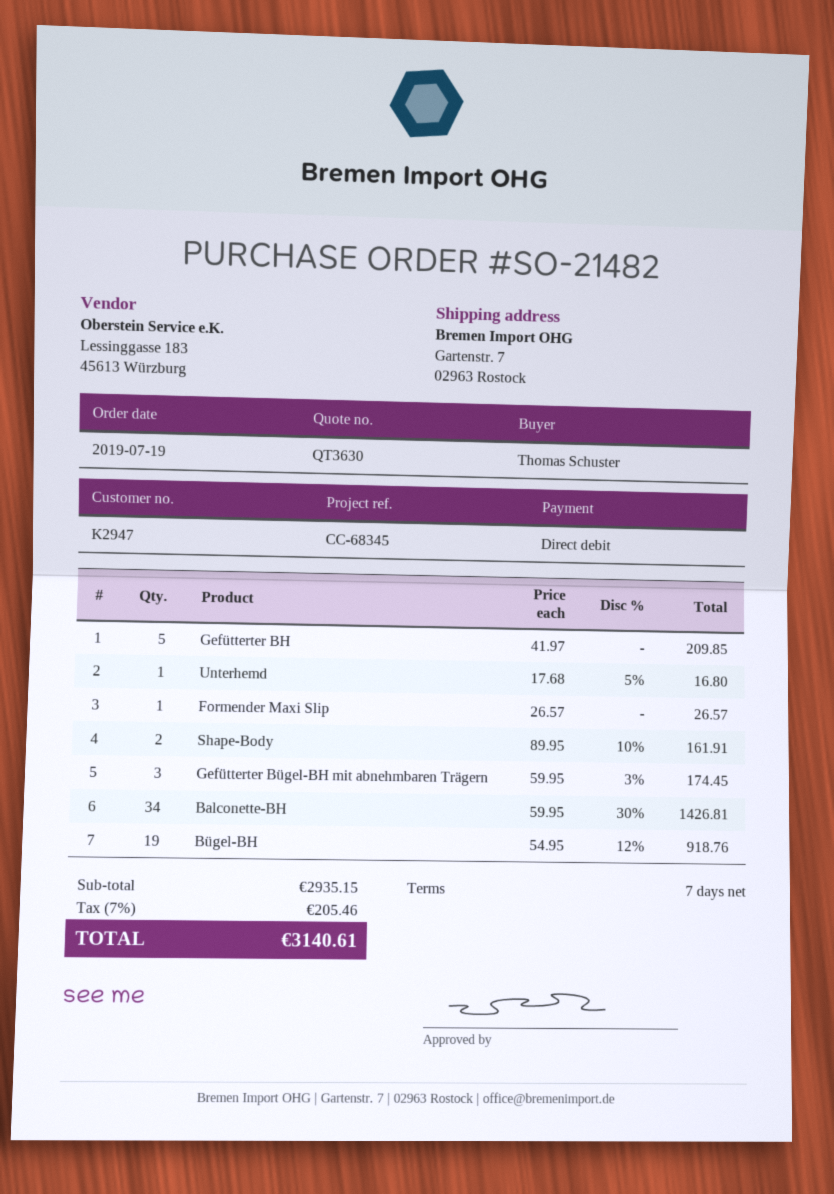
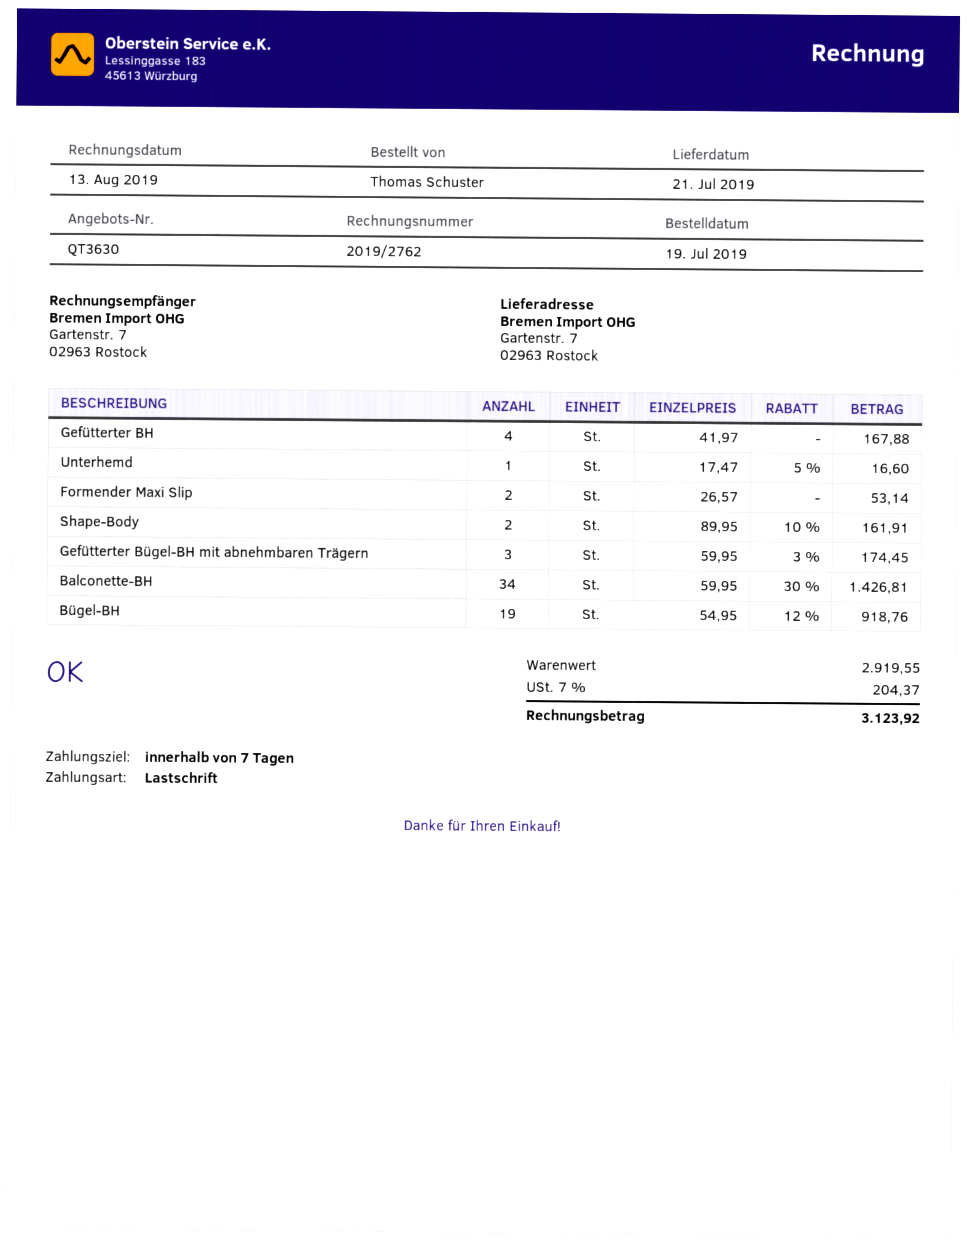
Gefütterter BH: 5 x 41.97 = 209.85 -> 4 x 41.97 = 167.88
Unterhemd: 1 x 17.68 - 5% = 16.80 -> 1 x 17.47 - 5% = 16.60
Formender Maxi Slip: 1 x 26.57 = 26.57 -> 2 x 26.57 = 53.14
subtotal: 2935.15 -> 2919.55
tax: 7% = 205.46 -> 7% = 204.37
total: 3140.61 -> 3123.92

